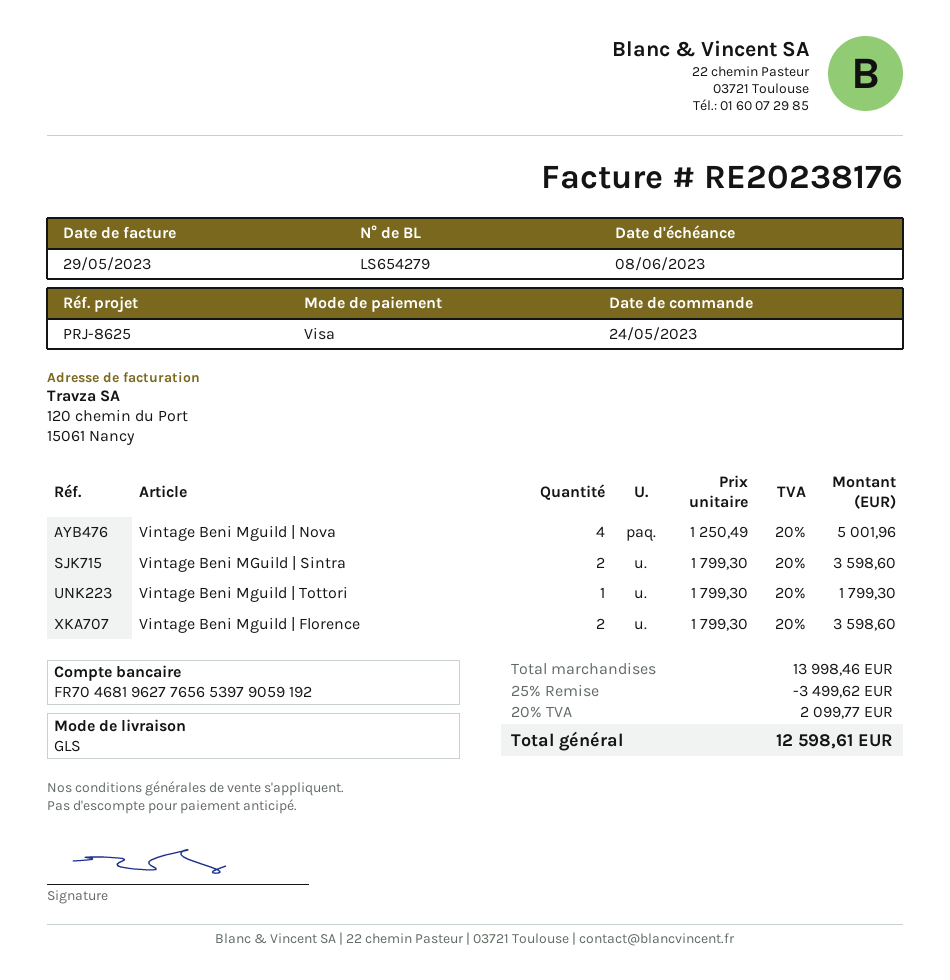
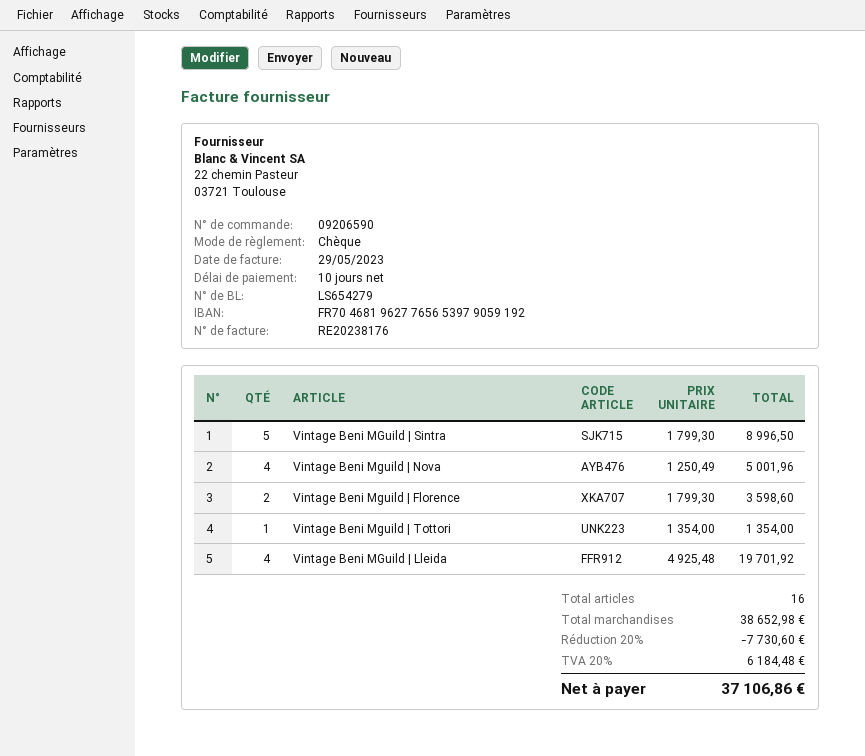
payment method: Visa -> cheque
Vintage Beni MGuild | Sintra: 2 x 1799.30 = 3598.60 -> 5 x 1799.30 = 8996.50
Vintage Beni Mguild | Tottori: 1 x 1799.30 = 1799.30 -> 1 x 1354.00 = 1354.00
Vintage Beni MGuild | Lleida: none -> 4 x 4925.48 = 19701.92
subtotal: 13998.46 -> 38652.98
discount: 25% = 3499.62 -> 20% = 7730.60
tax: 20% = 2099.77 -> 20% = 6184.48
total: 12598.61 -> 37106.86

